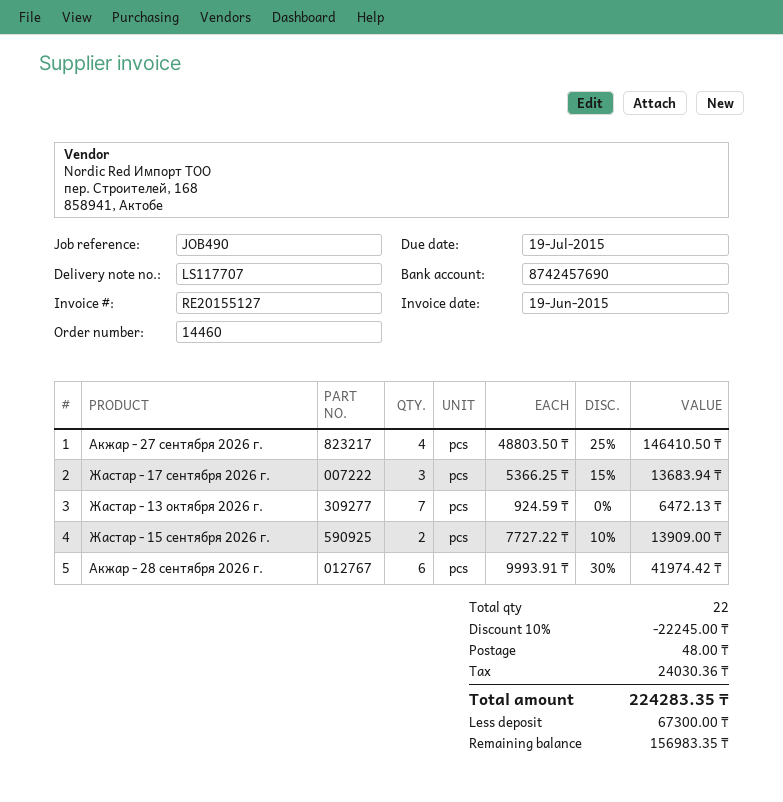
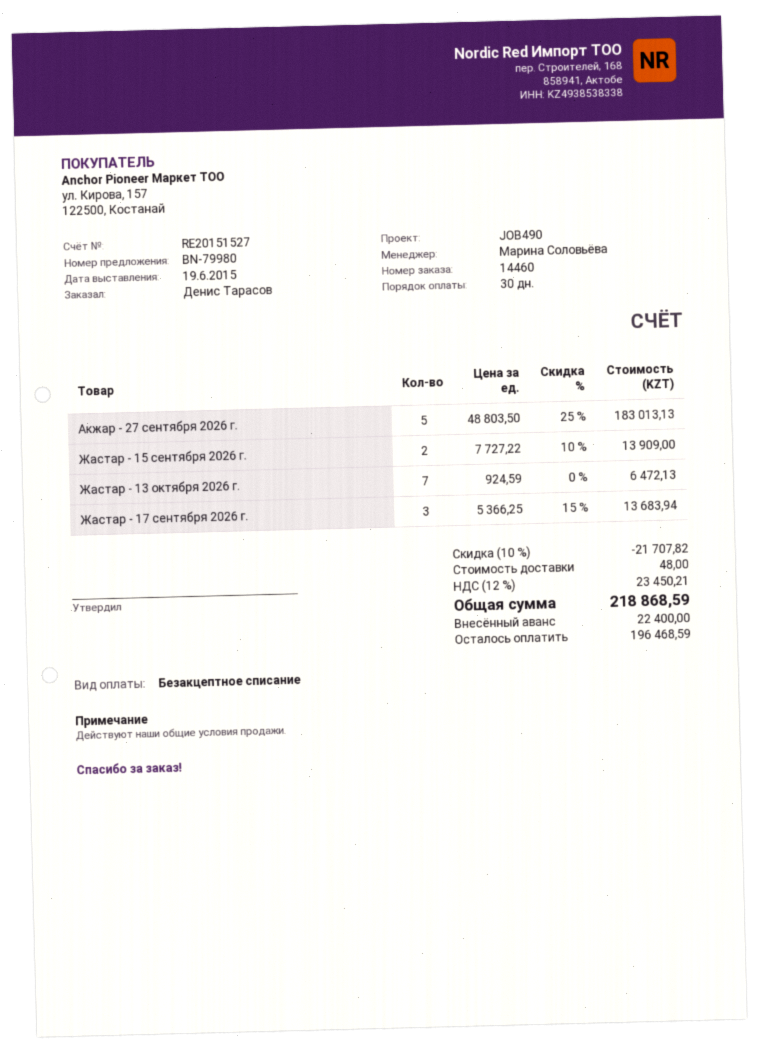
invoice number: RE20155127 -> RE20151527
Акжар - 27 сентября 2026 г.: 4 x 48803.50 - 25% = 146410.50 -> 5 x 48803.50 - 25% = 183013.13
Акжар - 28 сентября 2026 г.: 6 x 9993.91 - 30% = 41974.42 -> none
discount: 10% = 22245.00 -> 10% = 21707.82
tax: 24030.36 -> 23450.21
total: 224283.35 -> 218868.59
deposit: 67300.00 -> 22400.00
balance: 156983.35 -> 196468.59

